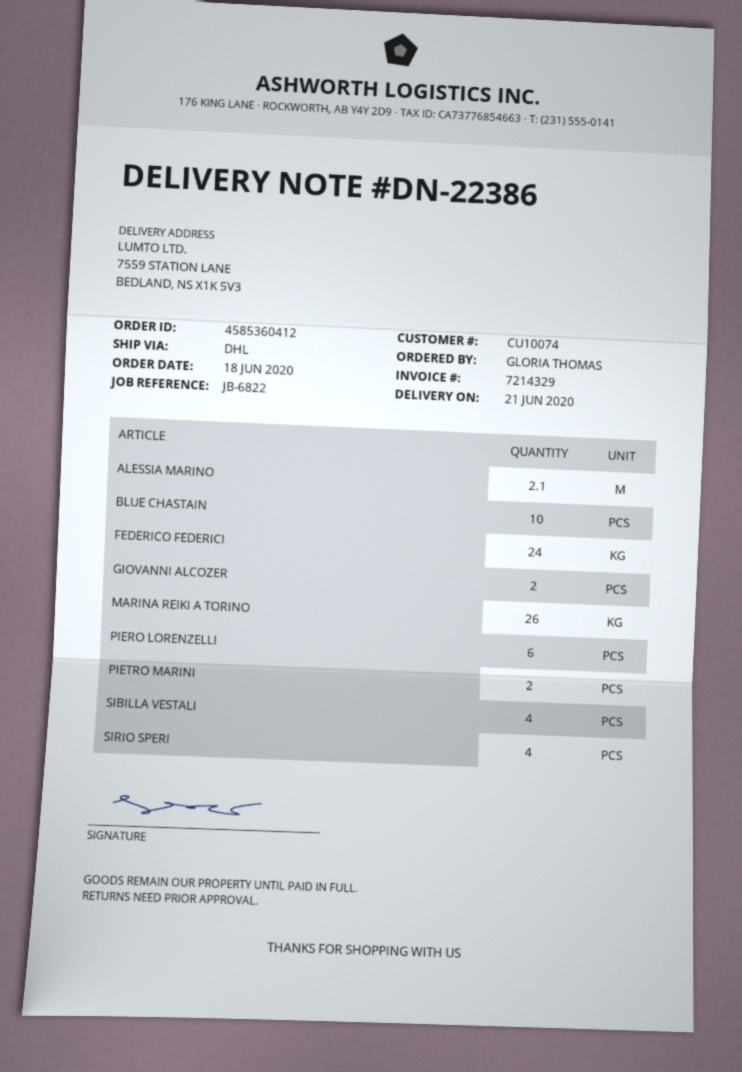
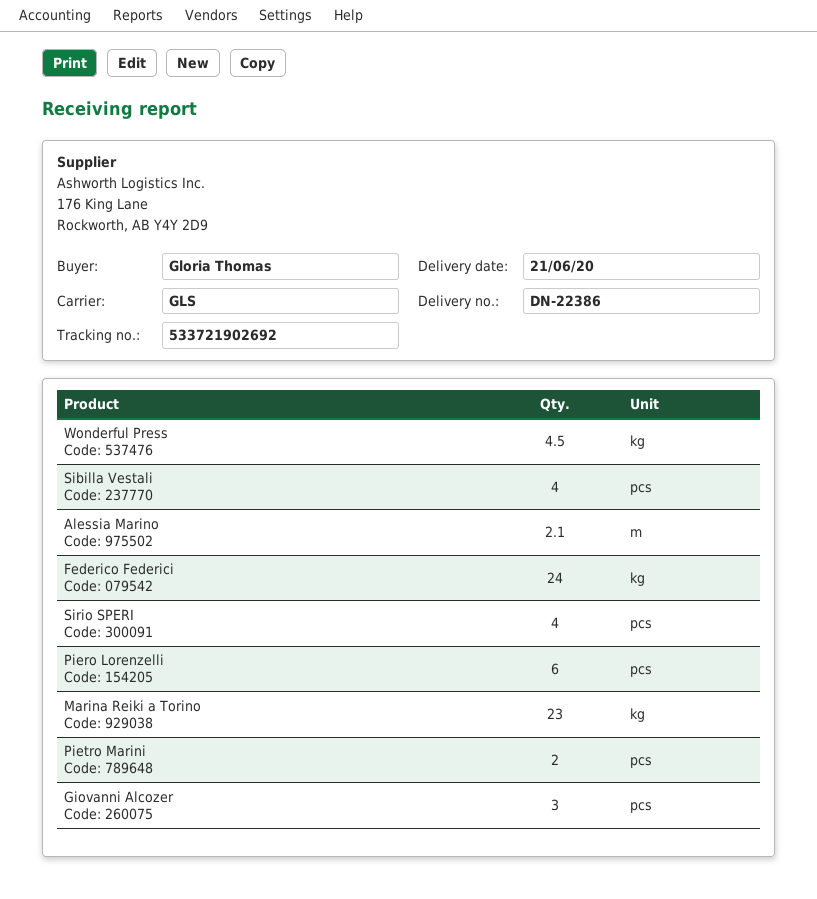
shipping method: DHL -> GLS
BLUE CHASTAIN: 10 -> none
GIOVANNI ALCOZER: 2 -> 3
MARINA REIKI A TORINO: 26 -> 23
Wonderful Press: none -> 4.5

